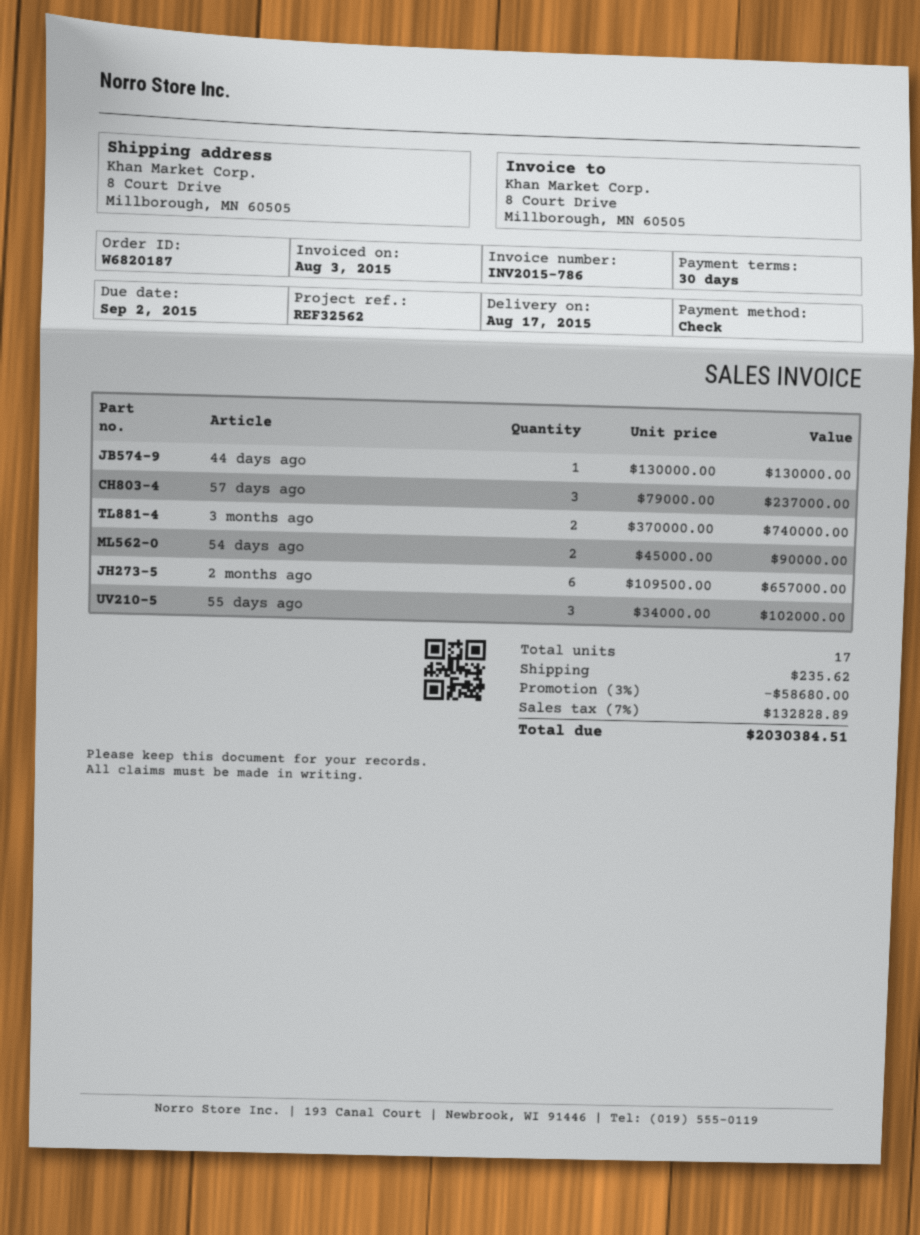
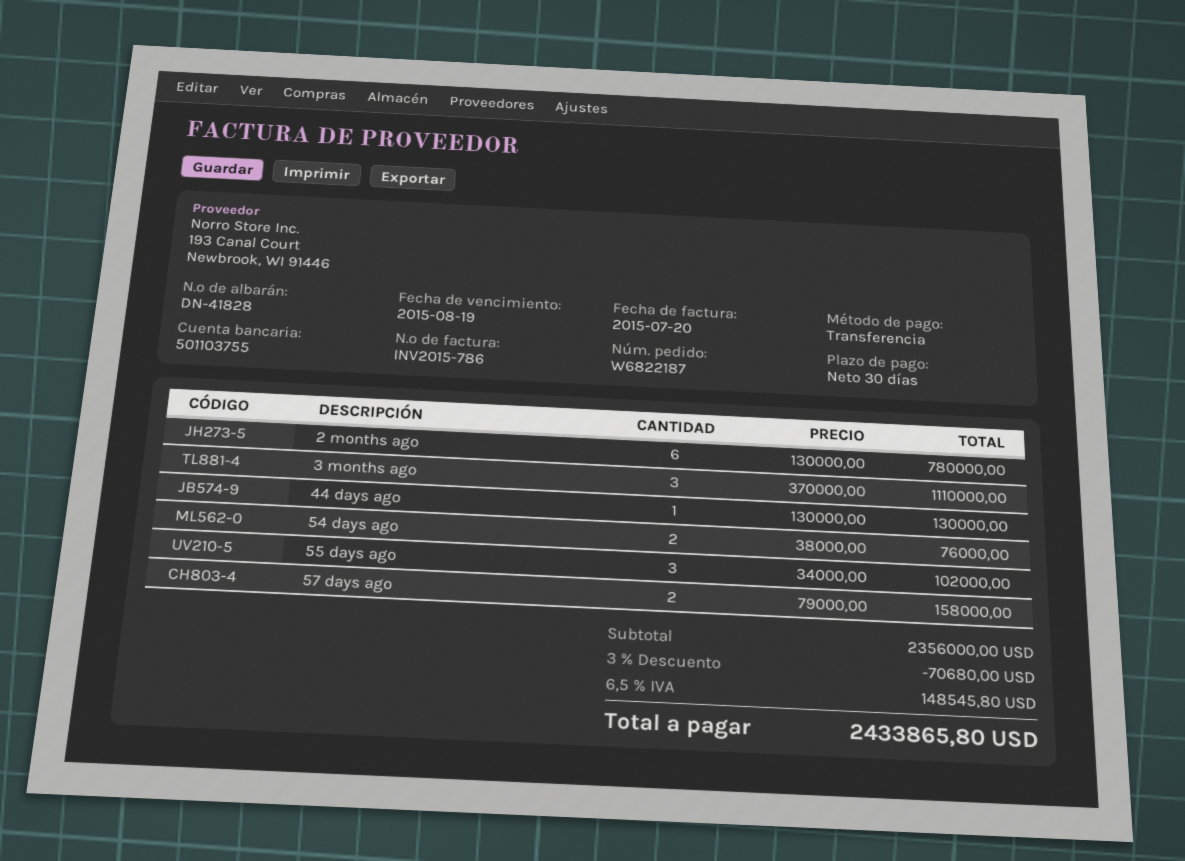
order number: W6820187 -> W6822187
invoice date: 2015-08-03 -> 2015-07-20
due date: 2015-09-02 -> 2015-08-19
payment method: cheque -> bank transfer
57 days ago: 3 x 79000.00 = 237000.00 -> 2 x 79000.00 = 158000.00
3 months ago: 2 x 370000.00 = 740000.00 -> 3 x 370000.00 = 1110000.00
54 days ago: 2 x 45000.00 = 90000.00 -> 2 x 38000.00 = 76000.00
2 months ago: 6 x 109500.00 = 657000.00 -> 6 x 130000.00 = 780000.00
discount: 3% = 58680.00 -> 3% = 70680.00
shipping: 235.62 -> none
tax: 7% = 132828.89 -> 6.5% = 148545.80
total: 2030384.51 -> 2433865.80

